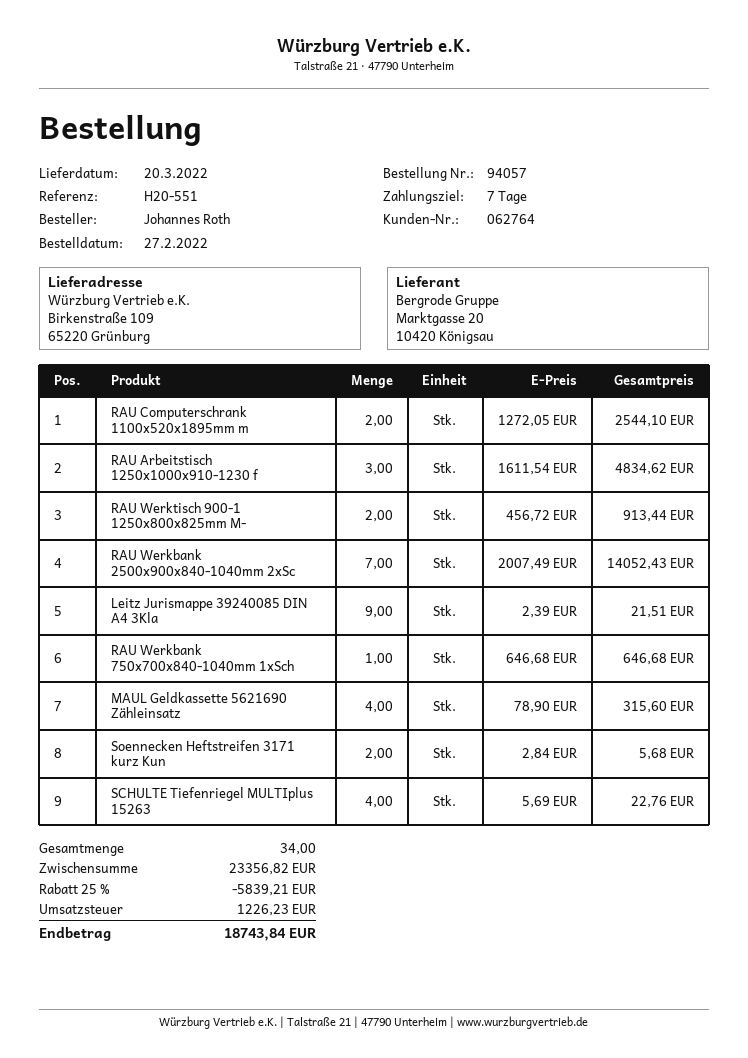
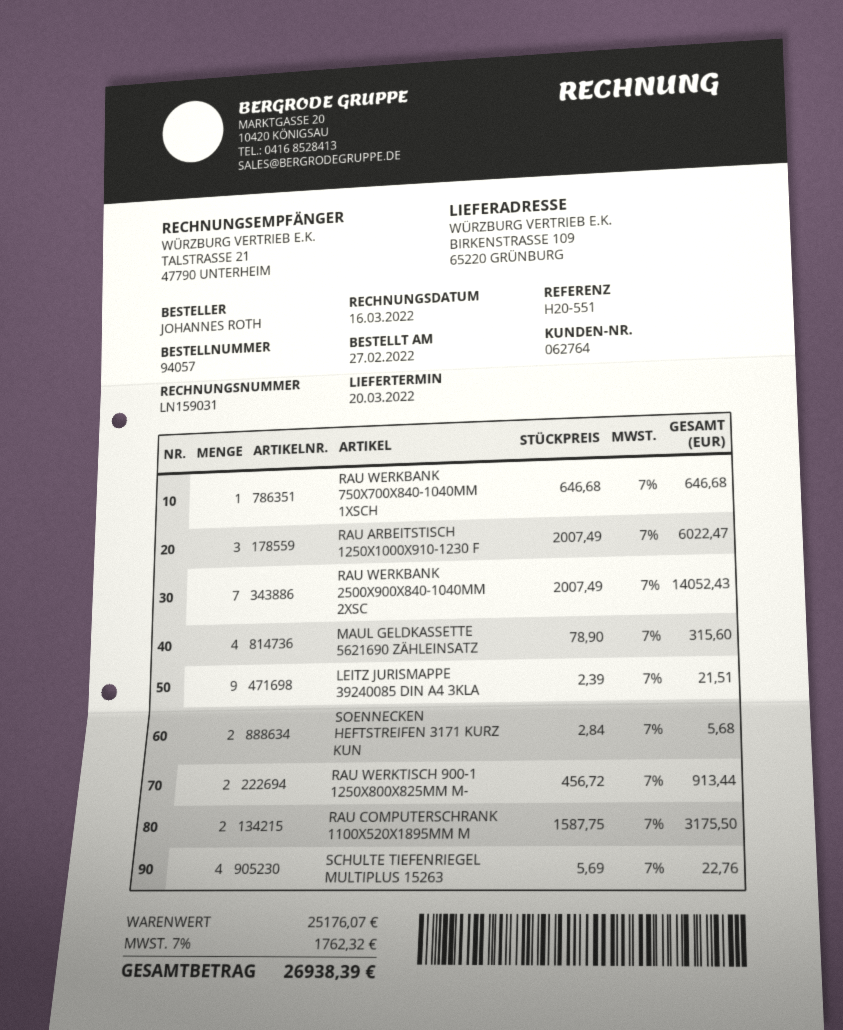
RAU Computerschrank 1100x520x1895mm m: 2 x 1272.05 = 2544.10 -> 2 x 1587.75 = 3175.50
RAU Arbeitstisch 1250x1000x910-1230 f: 3 x 1611.54 = 4834.62 -> 3 x 2007.49 = 6022.47
subtotal: 23356.82 -> 25176.07
discount: 25% = 5839.21 -> none
tax: 1226.23 -> 1762.32
total: 18743.84 -> 26938.39

